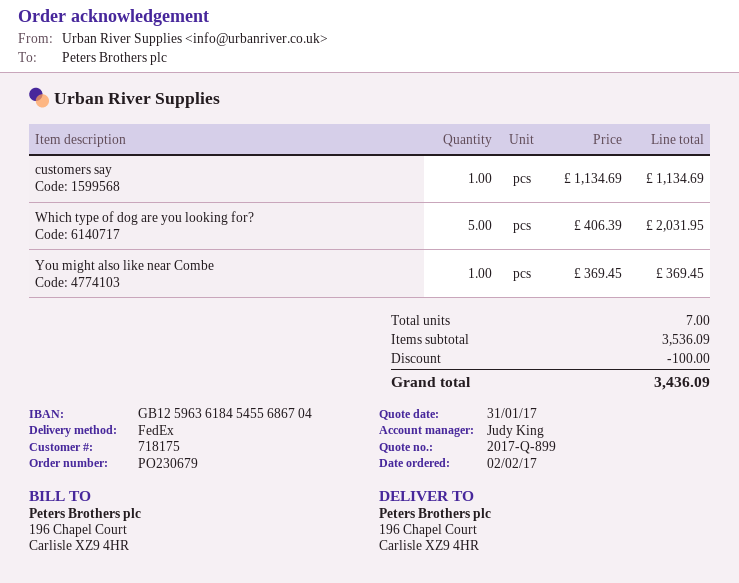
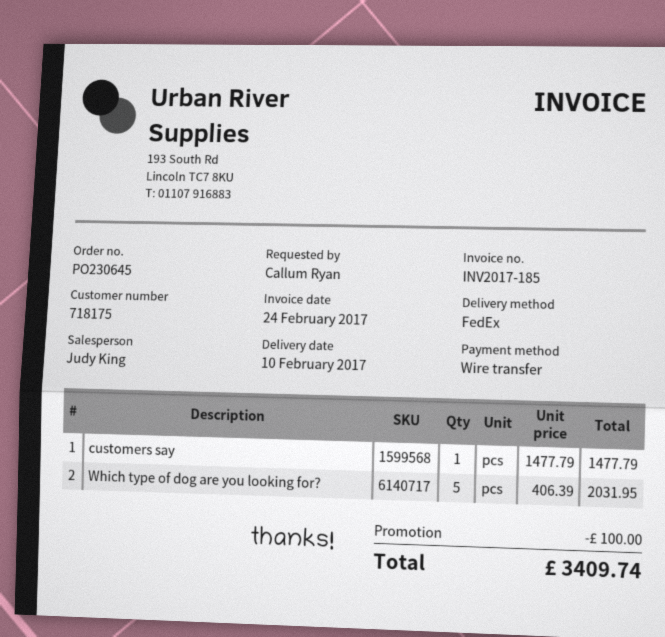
order number: PO230679 -> PO230645
customers say: 1 x 1134.69 = 1134.69 -> 1 x 1477.79 = 1477.79
You might also like near Combe: 1 x 369.45 = 369.45 -> none
total: 3436.09 -> 3409.74

